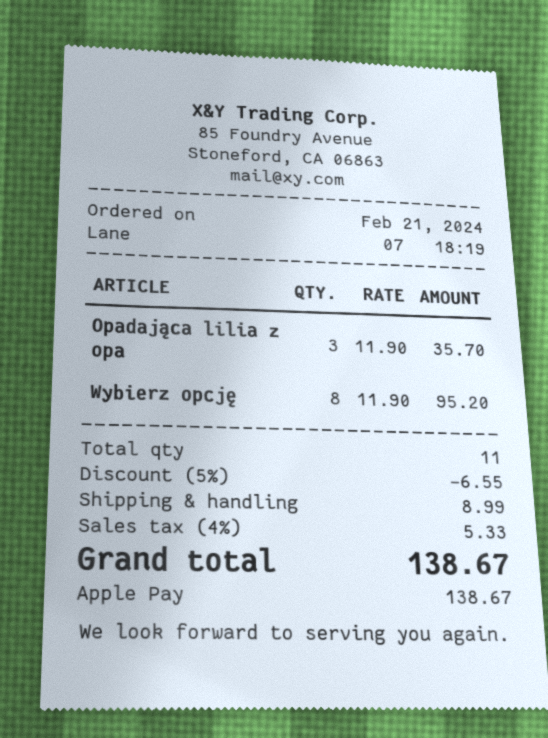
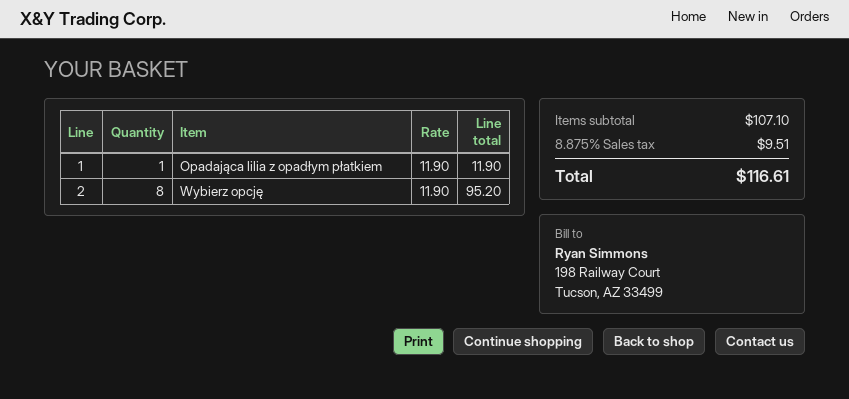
Opadająca lilia z opa: 3 x 11.90 = 35.70 -> 1 x 11.90 = 11.90
discount: 5% = 6.55 -> none
shipping: 8.99 -> none
tax: 4% = 5.33 -> 8.875% = 9.51
total: 138.67 -> 116.61

